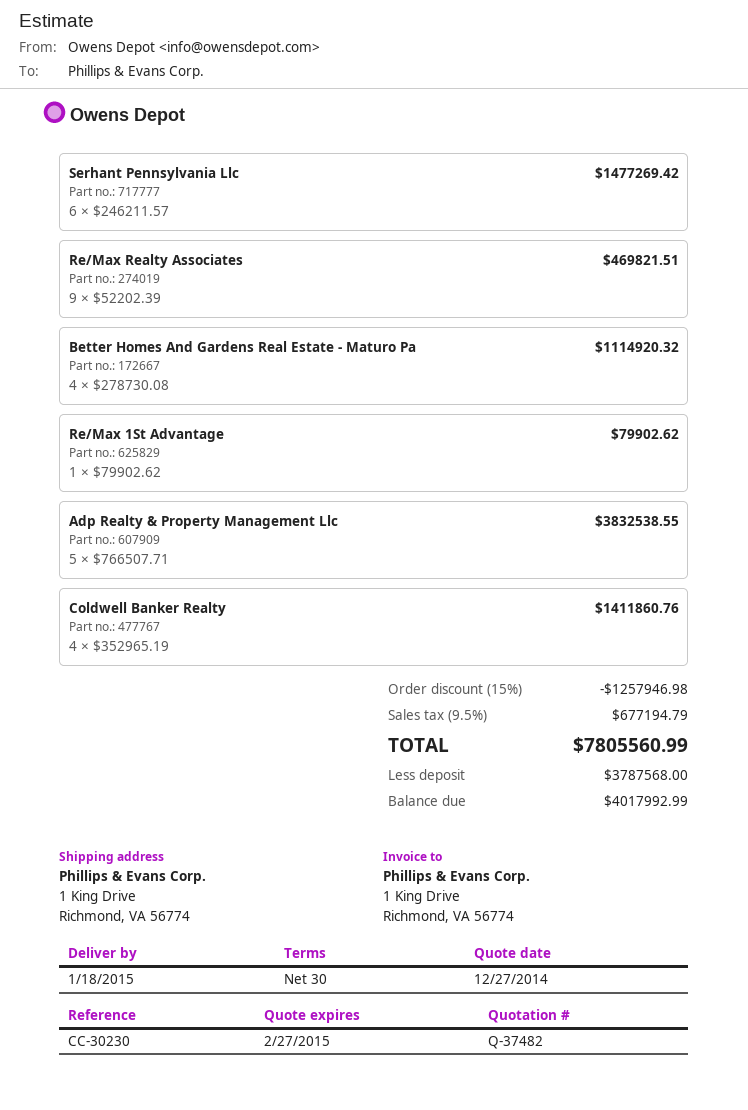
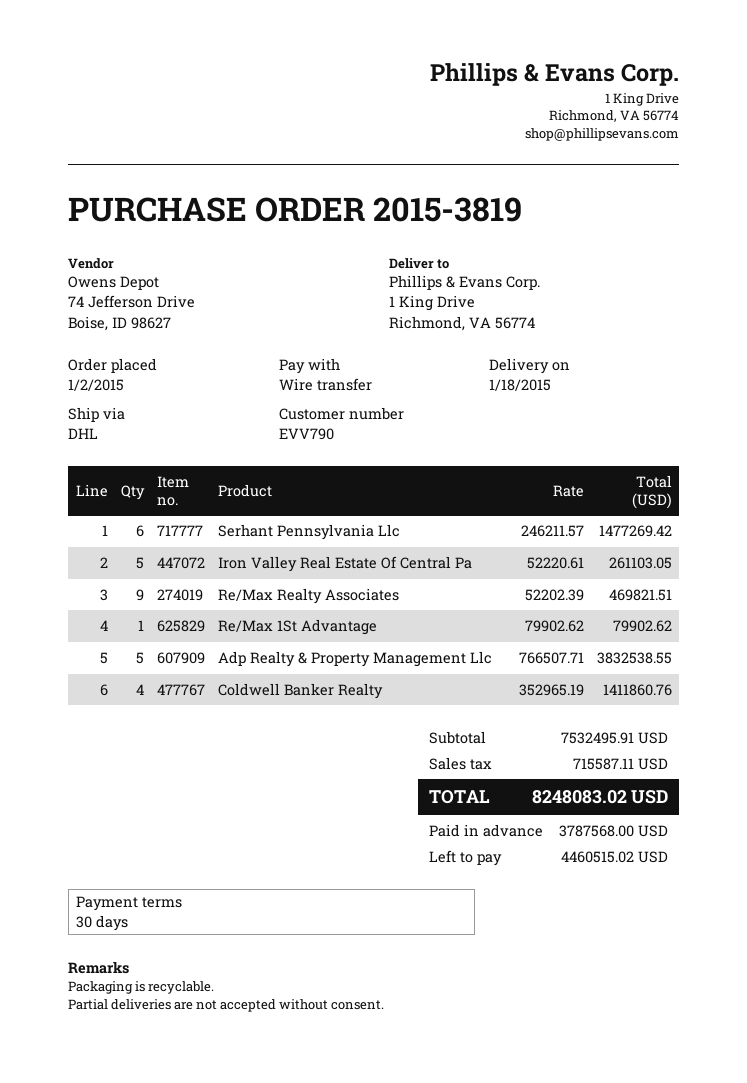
Better Homes And Gardens Real Estate - Maturo Pa: 4 x 278730.08 = 1114920.32 -> none
Iron Valley Real Estate Of Central Pa: none -> 5 x 52220.61 = 261103.05
discount: 15% = 1257946.98 -> none
tax: 677194.79 -> 715587.11
total: 7805560.99 -> 8248083.02
balance: 4017992.99 -> 4460515.02

